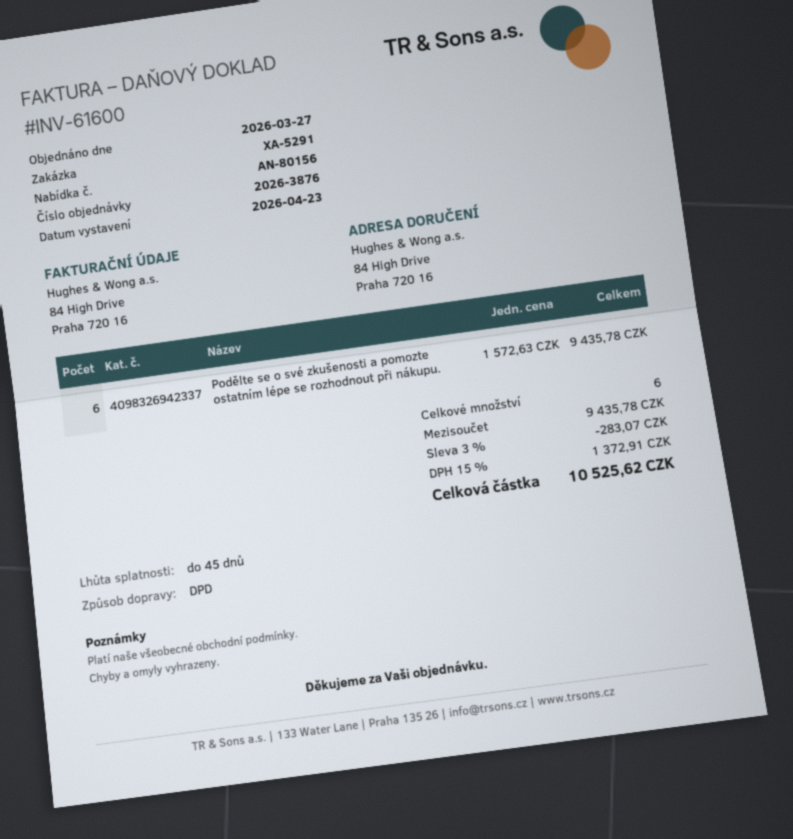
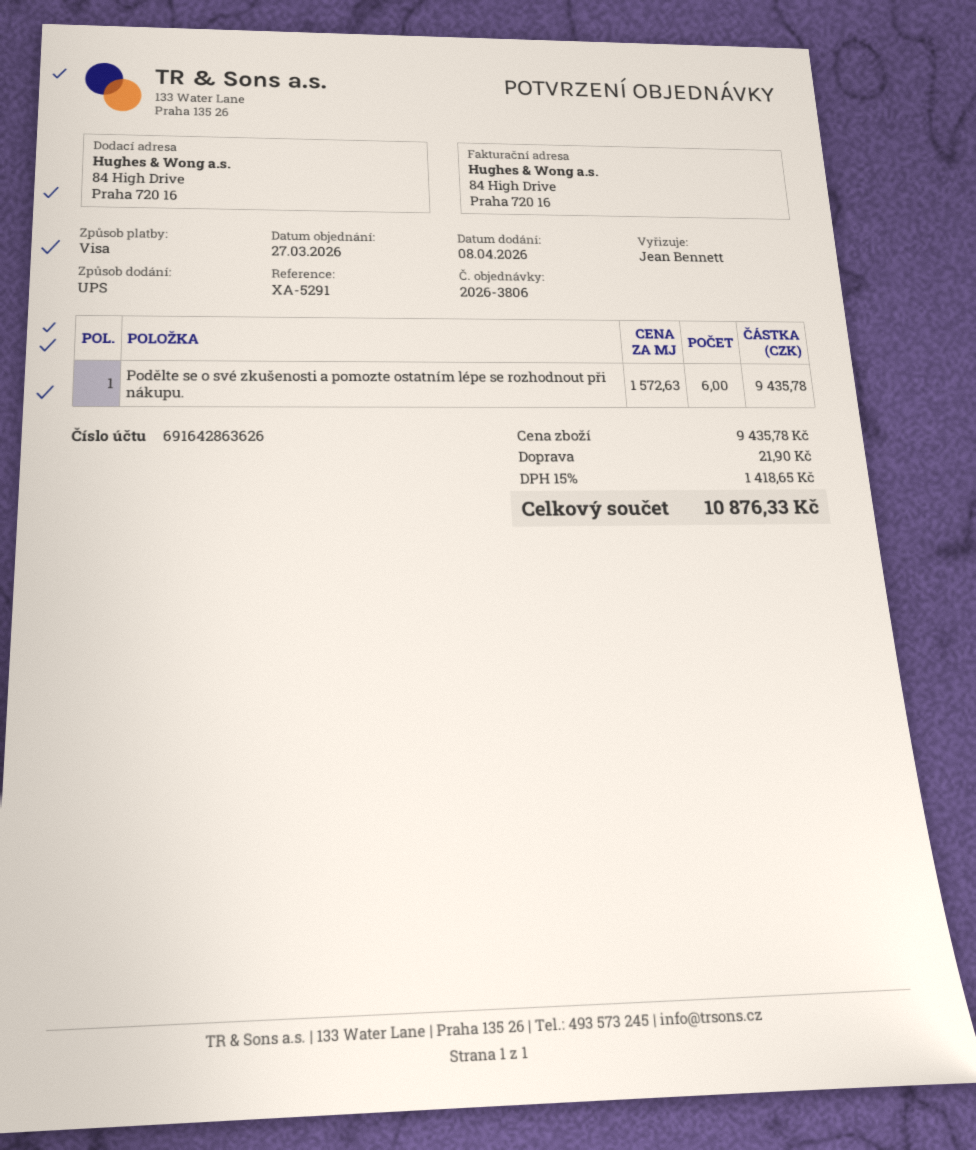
order number: 2026-3876 -> 2026-3806
shipping method: DPD -> UPS
discount: 3% = 283.07 -> none
shipping: none -> 21.90
tax: 15% = 1372.91 -> 15% = 1418.65
total: 10525.62 -> 10876.33

